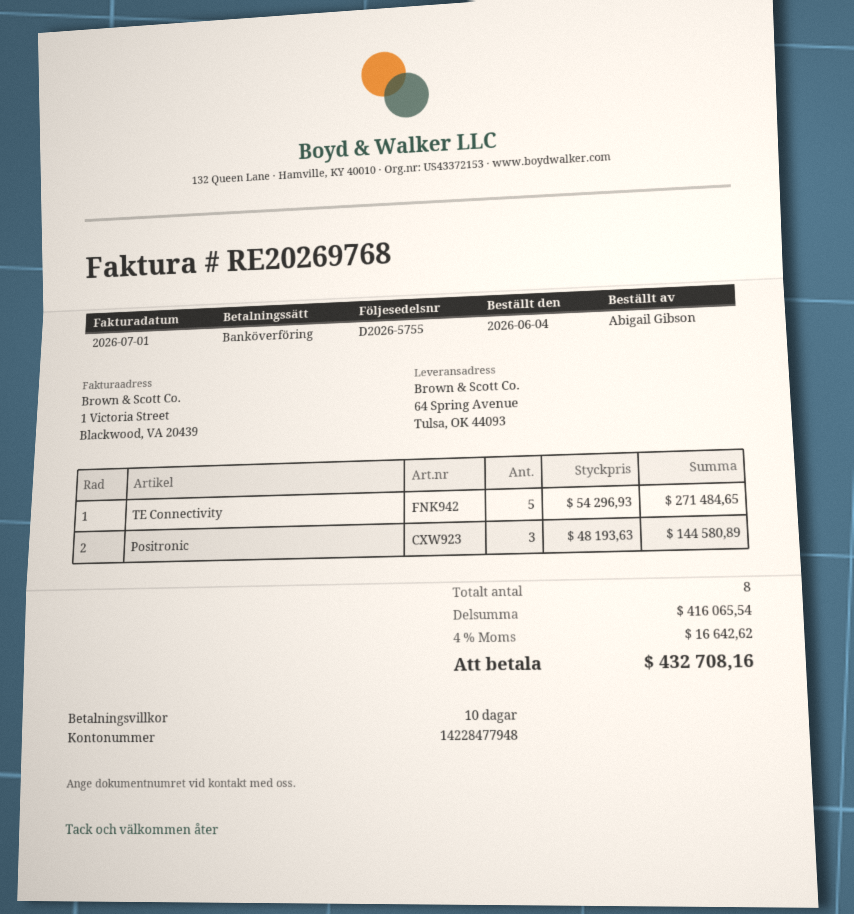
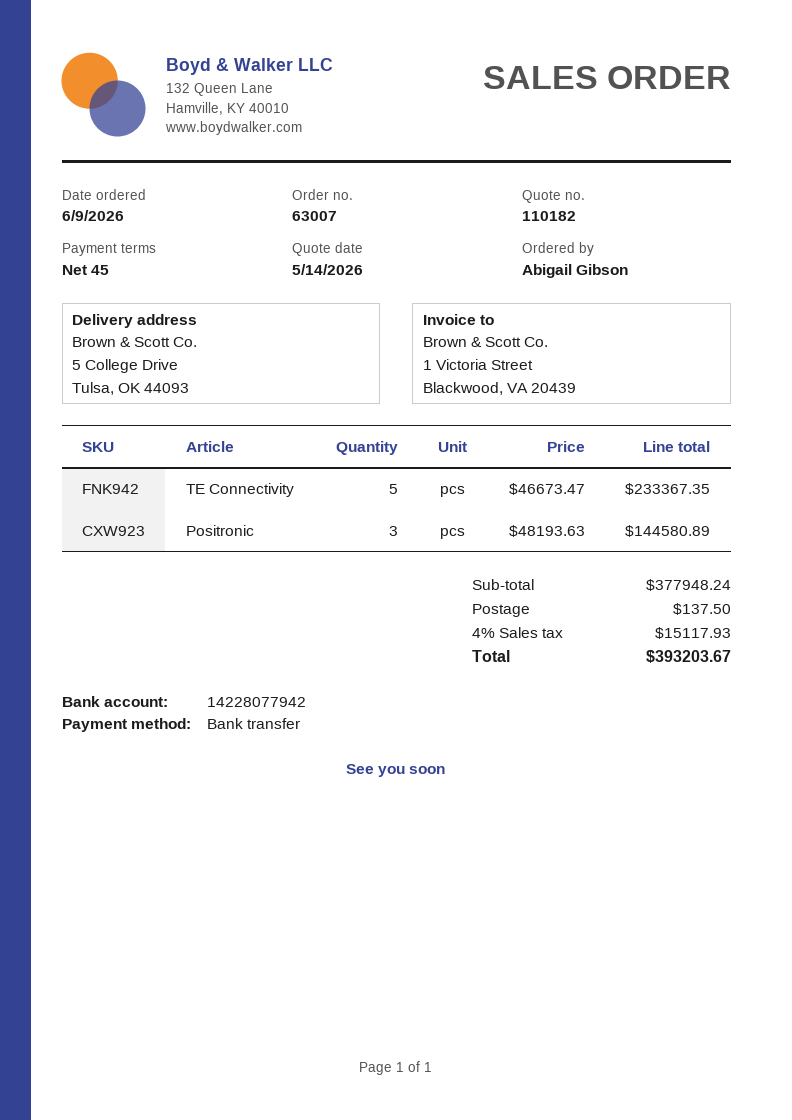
order date: 2026-06-04 -> 2026-06-09
payment terms: 10 days -> 45 days
bank account: 14228477948 -> 14228077942
ship to: 64 Spring Avenue, Tulsa, OK 44093 -> 5 College Drive, Tulsa, OK 44093
TE Connectivity: 5 x 54296.93 = 271484.65 -> 5 x 46673.47 = 233367.35
subtotal: 416065.54 -> 377948.24
shipping: none -> 137.50
tax: 4% = 16642.62 -> 4% = 15117.93
total: 432708.16 -> 393203.67

